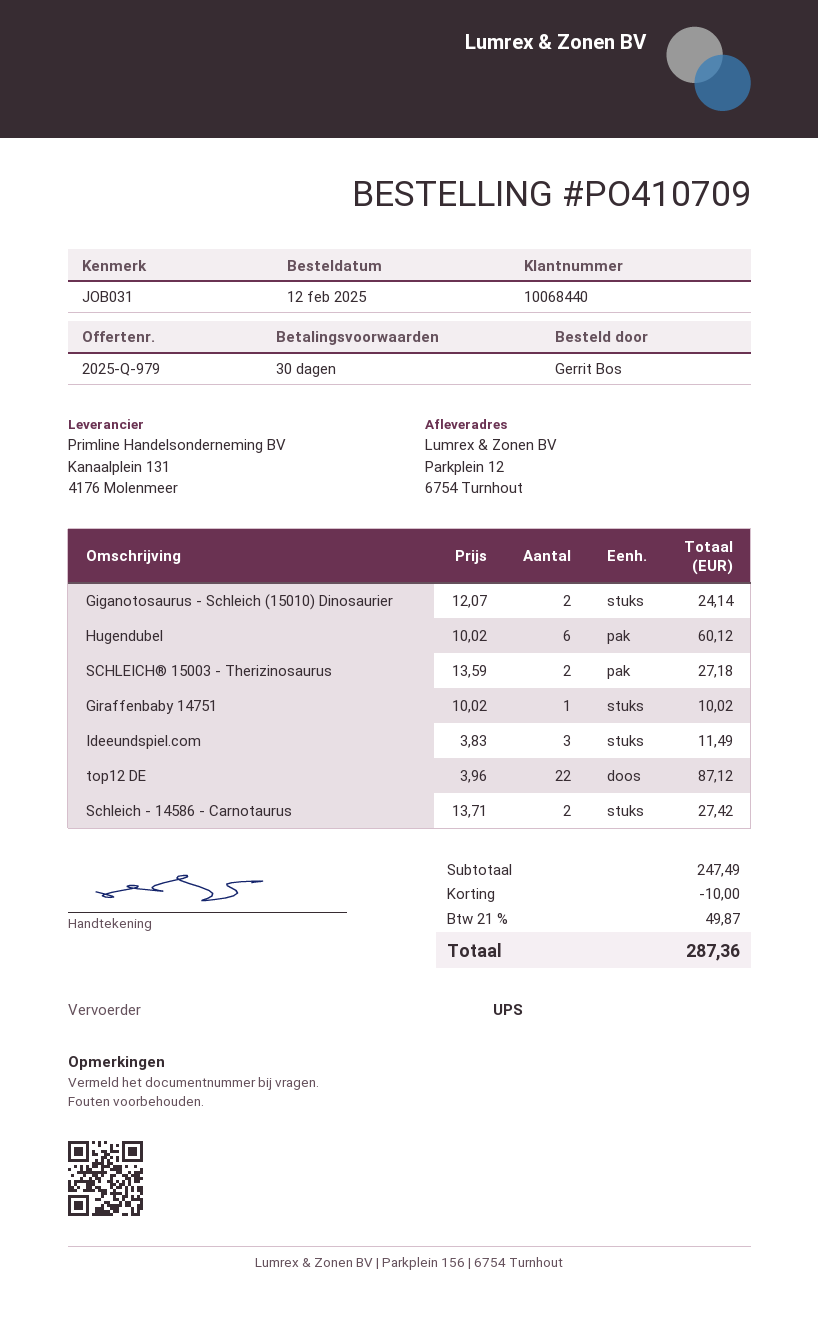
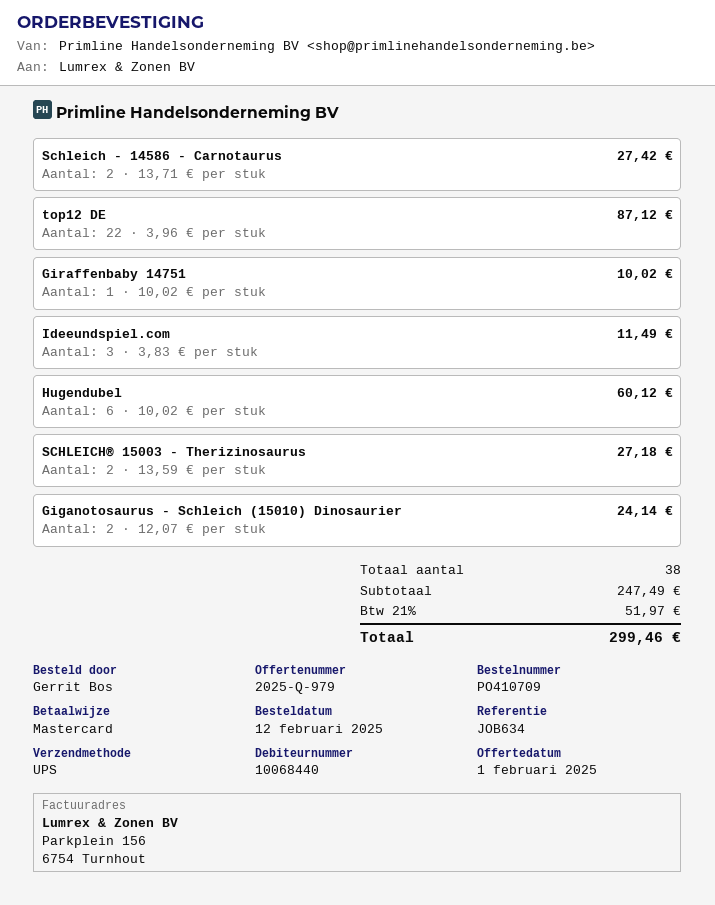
reference: JOB031 -> JOB634
discount: 10.00 -> none
tax: 21% = 49.87 -> 21% = 51.97
total: 287.36 -> 299.46

